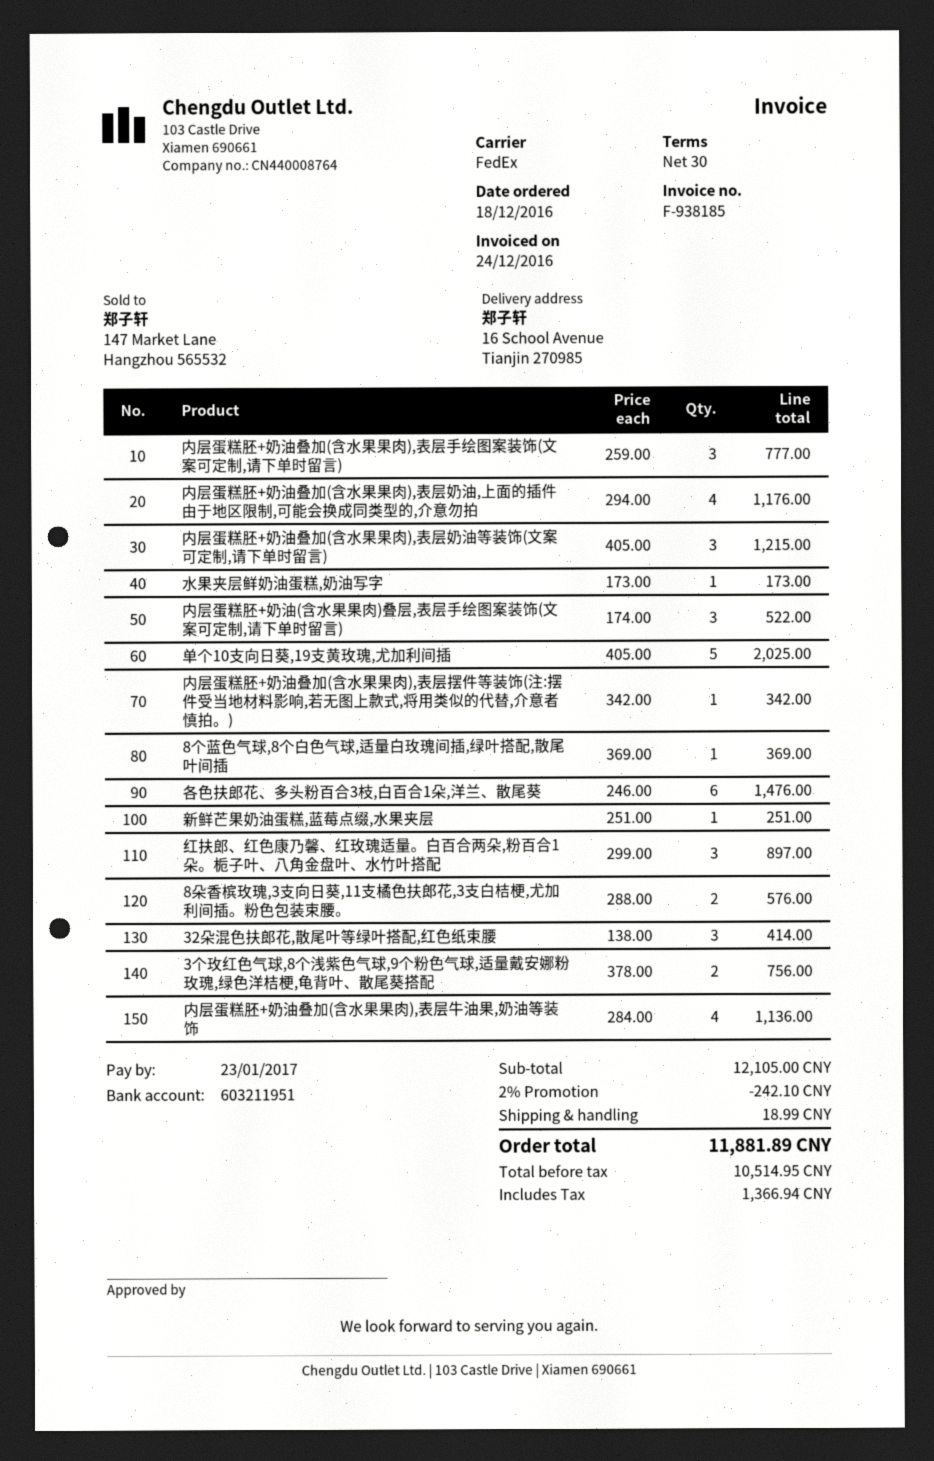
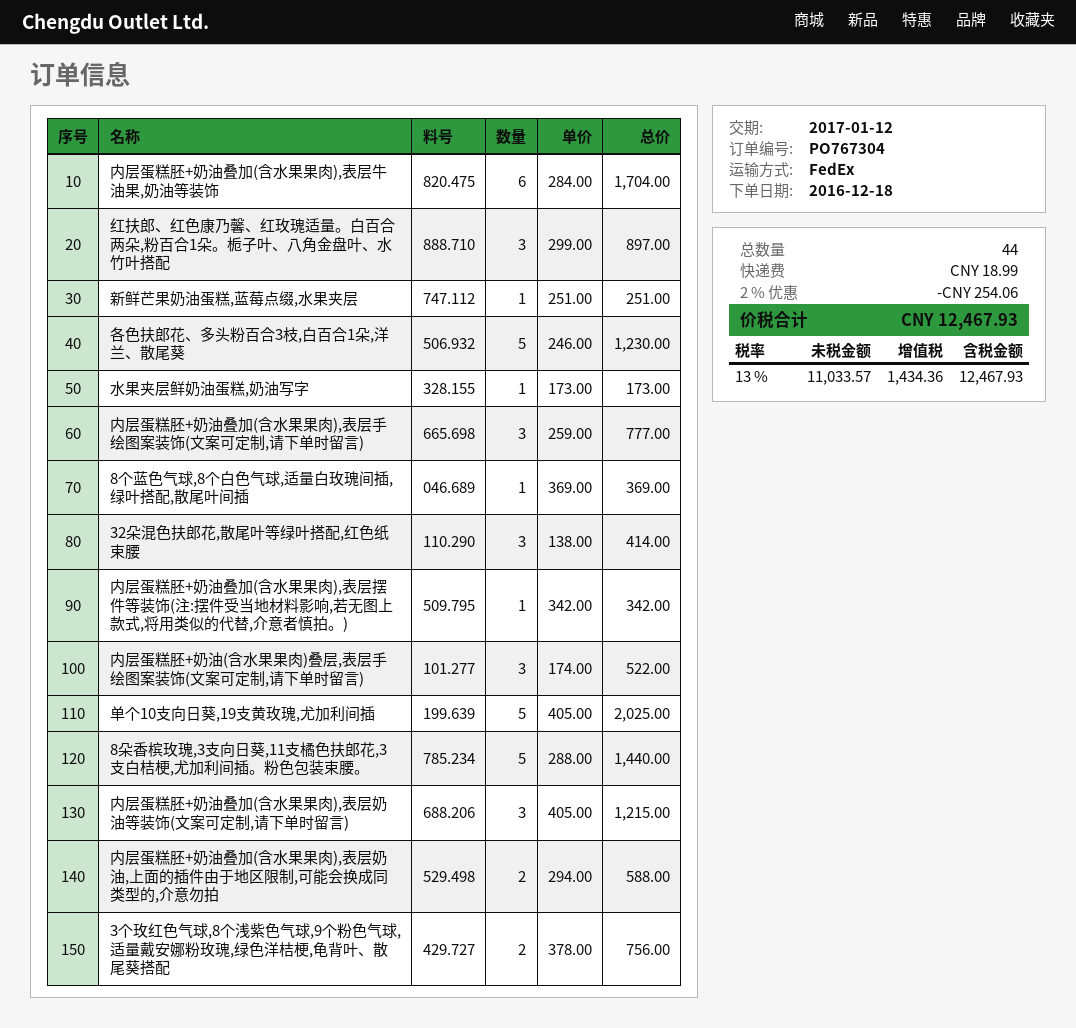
内层蛋糕胚+奶油叠加(含水果果肉),表层奶油,上面的插件由于地区限制,可能会换成同类型的,介意勿拍: 4 x 294.00 = 1176.00 -> 2 x 294.00 = 588.00
各色扶郎花、多头粉百合3枝,白百合1朵,洋兰、散尾葵: 6 x 246.00 = 1476.00 -> 5 x 246.00 = 1230.00
8朵香槟玫瑰,3支向日葵,11支橘色扶郎花,3支白桔梗,尤加利间插。粉色包装束腰。: 2 x 288.00 = 576.00 -> 5 x 288.00 = 1440.00
内层蛋糕胚+奶油叠加(含水果果肉),表层牛油果,奶油等装饰: 4 x 284.00 = 1136.00 -> 6 x 284.00 = 1704.00
discount: 2% = 242.10 -> 2% = 254.06
net: 10514.95 -> 11033.57
tax: 1366.94 -> 1434.36
total: 11881.89 -> 12467.93

